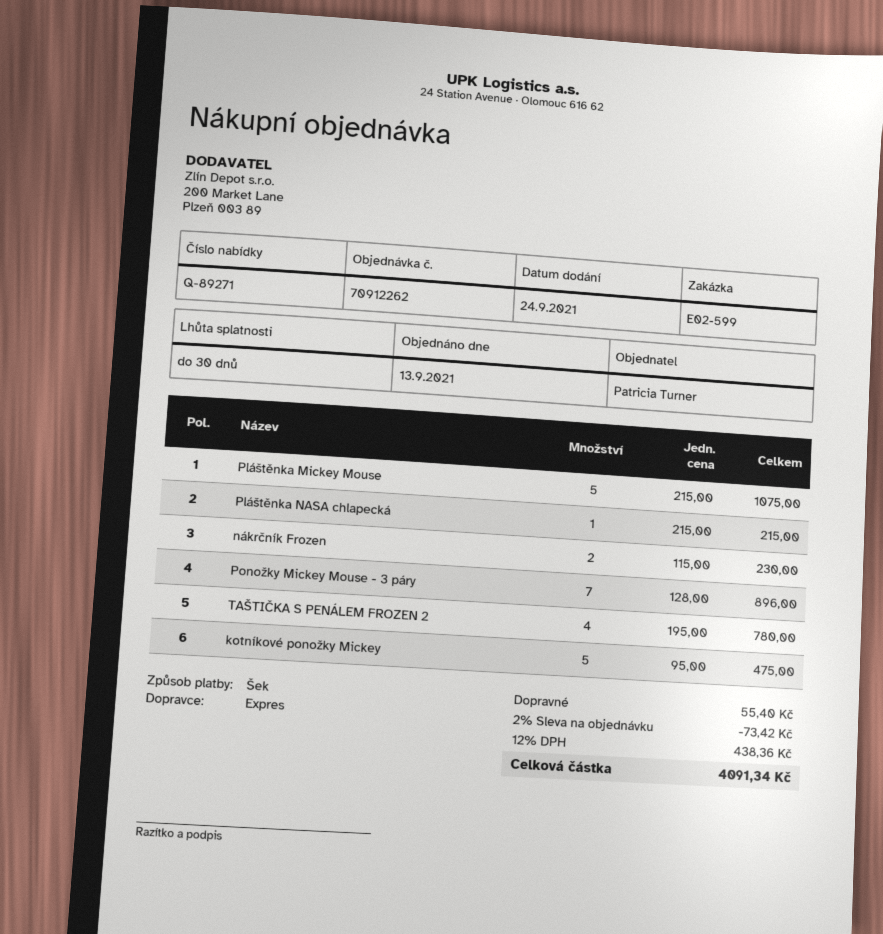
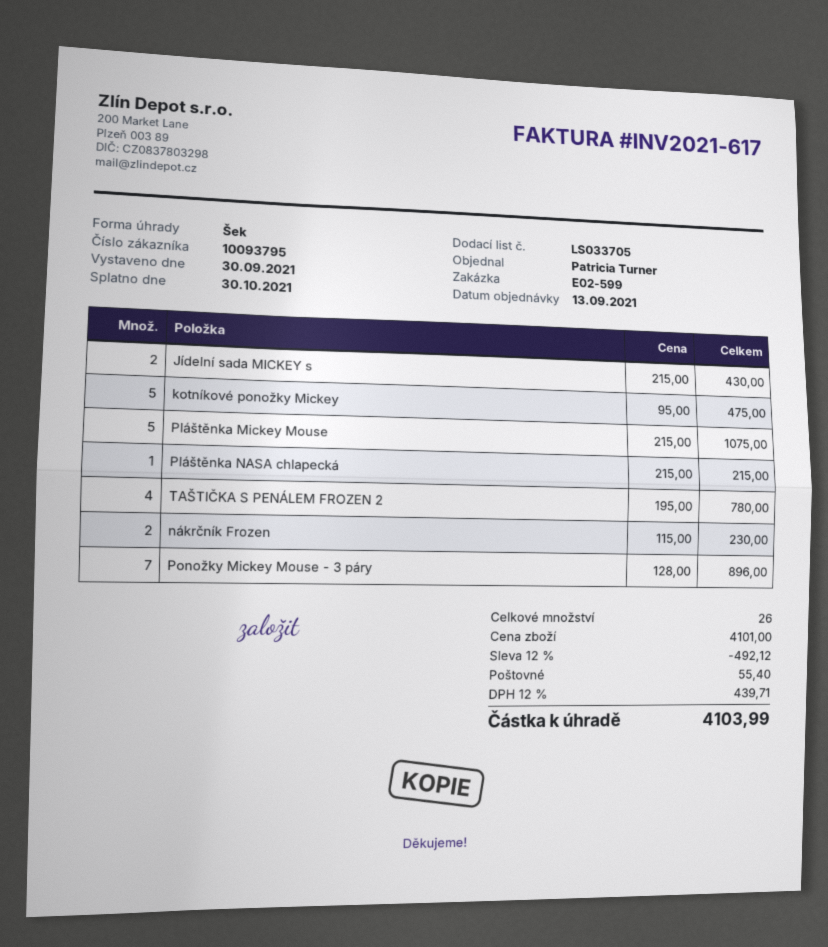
Jídelní sada MICKEY s: none -> 2 x 215.00 = 430.00
discount: 2% = 73.42 -> 12% = 492.12
tax: 12% = 438.36 -> 12% = 439.71
total: 4091.34 -> 4103.99

